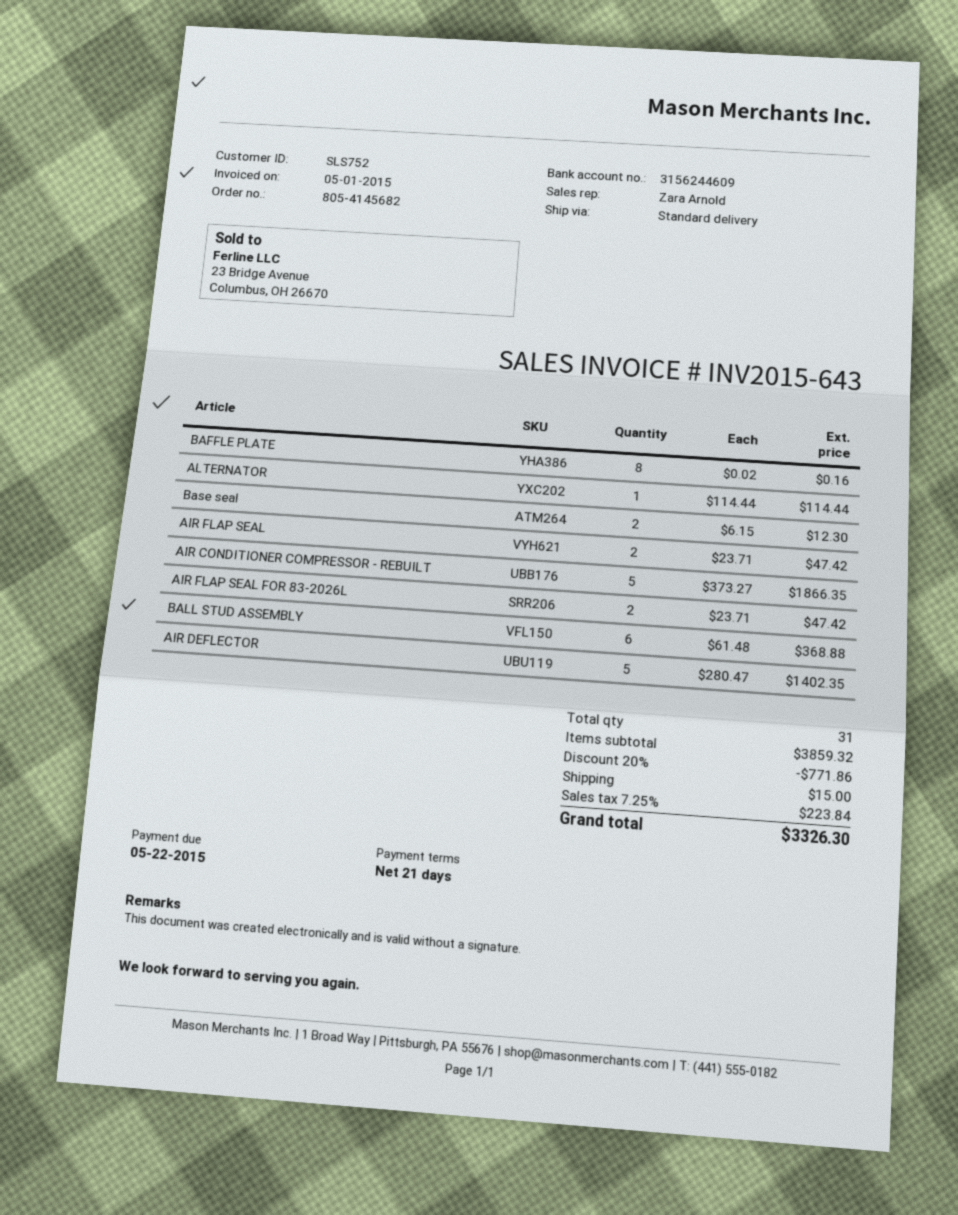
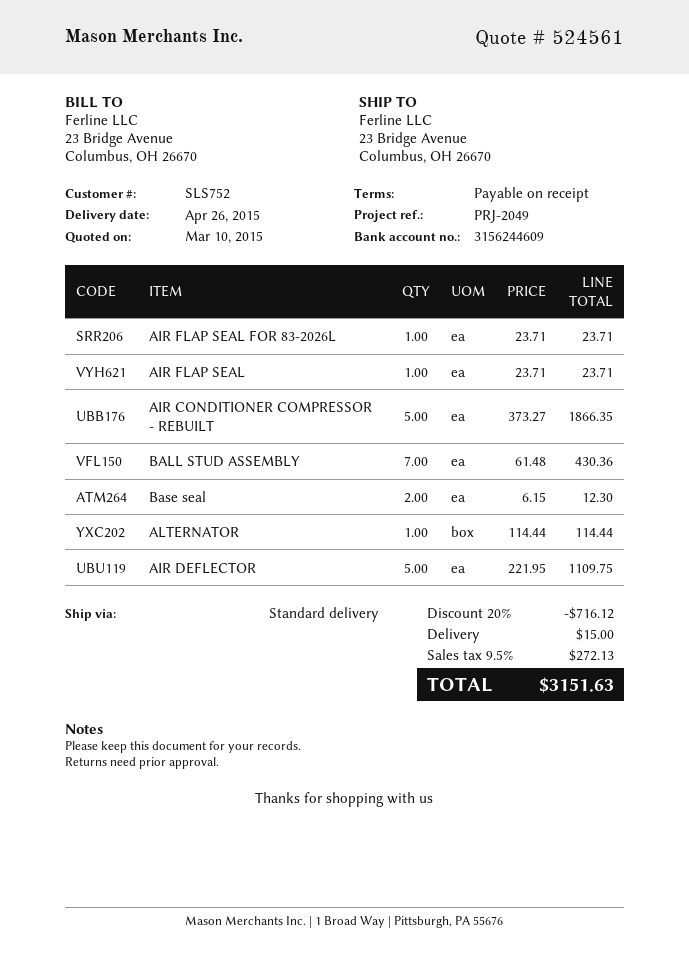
payment terms: 21 days -> on receipt
BAFFLE PLATE: 8 x 0.02 = 0.16 -> none
AIR FLAP SEAL: 2 x 23.71 = 47.42 -> 1 x 23.71 = 23.71
AIR FLAP SEAL FOR 83-2026L: 2 x 23.71 = 47.42 -> 1 x 23.71 = 23.71
BALL STUD ASSEMBLY: 6 x 61.48 = 368.88 -> 7 x 61.48 = 430.36
AIR DEFLECTOR: 5 x 280.47 = 1402.35 -> 5 x 221.95 = 1109.75
discount: 20% = 771.86 -> 20% = 716.12
tax: 7.25% = 223.84 -> 9.5% = 272.13
total: 3326.30 -> 3151.63

